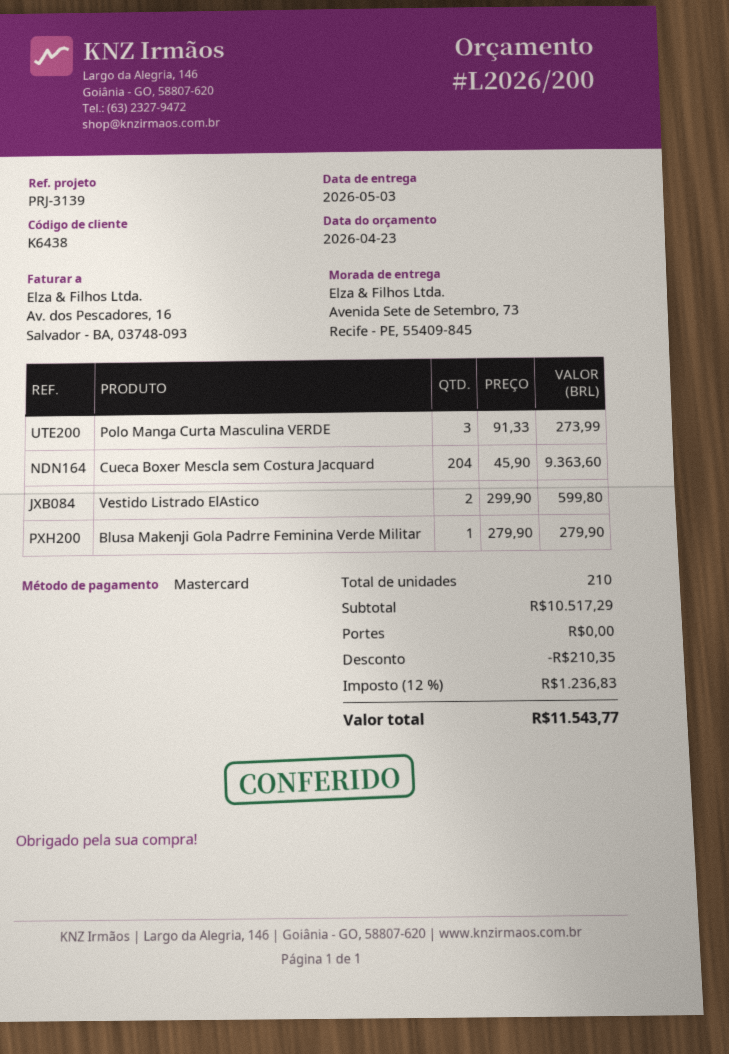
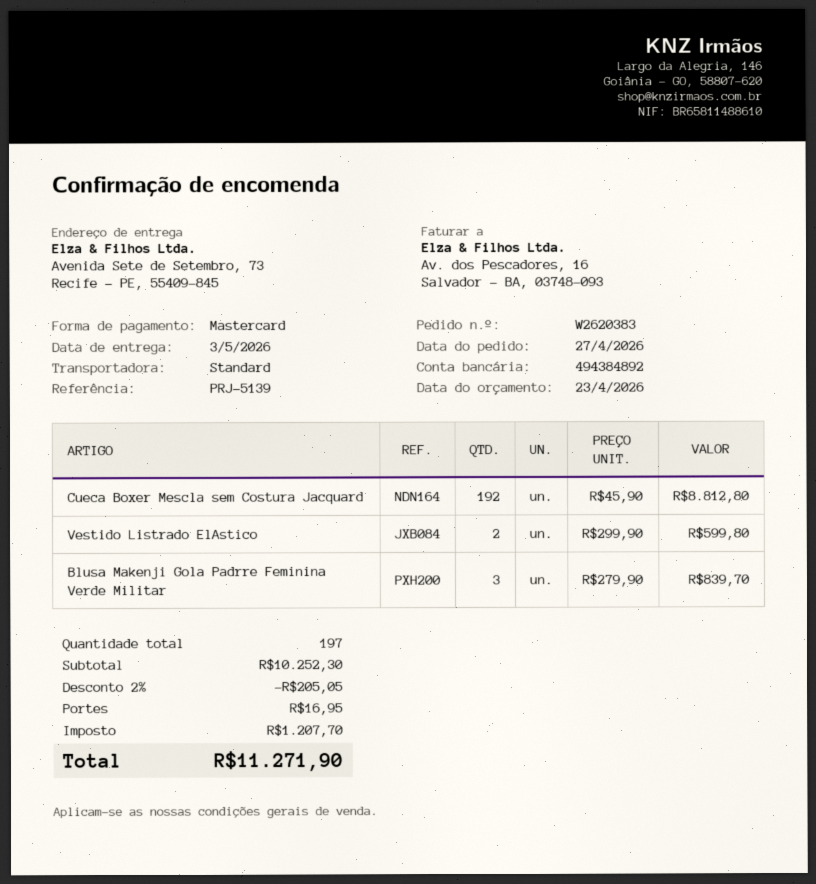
reference: PRJ-3139 -> PRJ-5139
Polo Manga Curta Masculina VERDE: 3 x 91.33 = 273.99 -> none
Cueca Boxer Mescla sem Costura Jacquard: 204 x 45.90 = 9363.60 -> 192 x 45.90 = 8812.80
Blusa Makenji Gola Padrre Feminina Verde Militar: 1 x 279.90 = 279.90 -> 3 x 279.90 = 839.70
total quantity: 210 -> 197
subtotal: 10517.29 -> 10252.30
discount: 210.35 -> 205.05
shipping: 0.00 -> 16.95
tax: 1236.83 -> 1207.70
total: 11543.77 -> 11271.90

